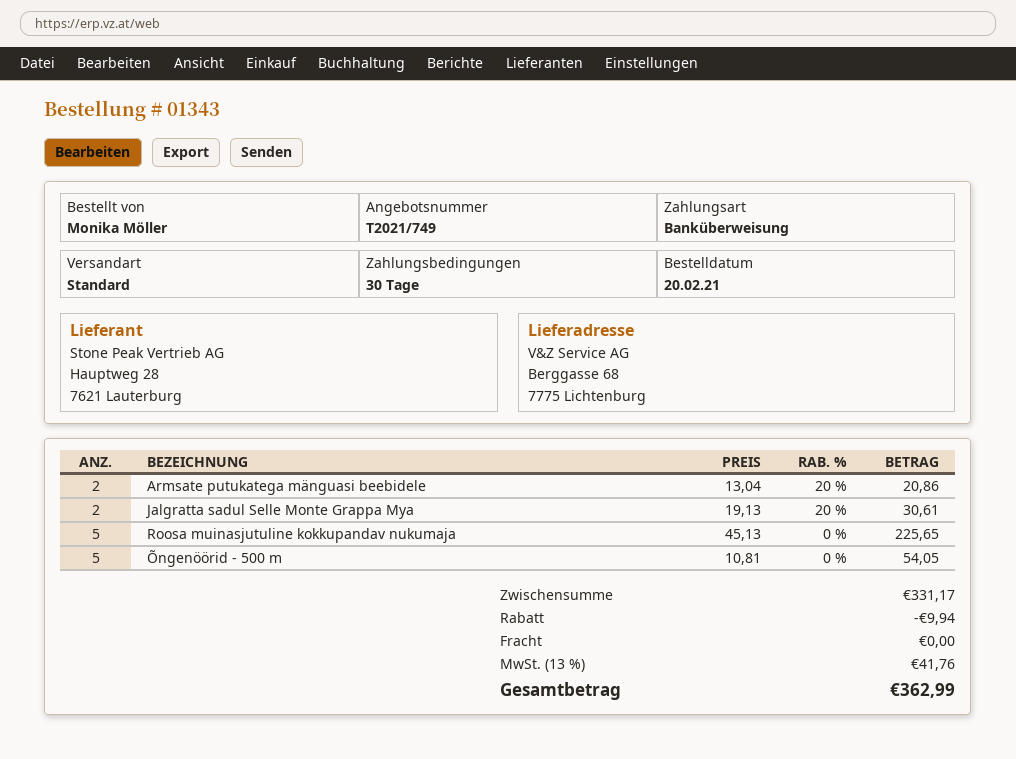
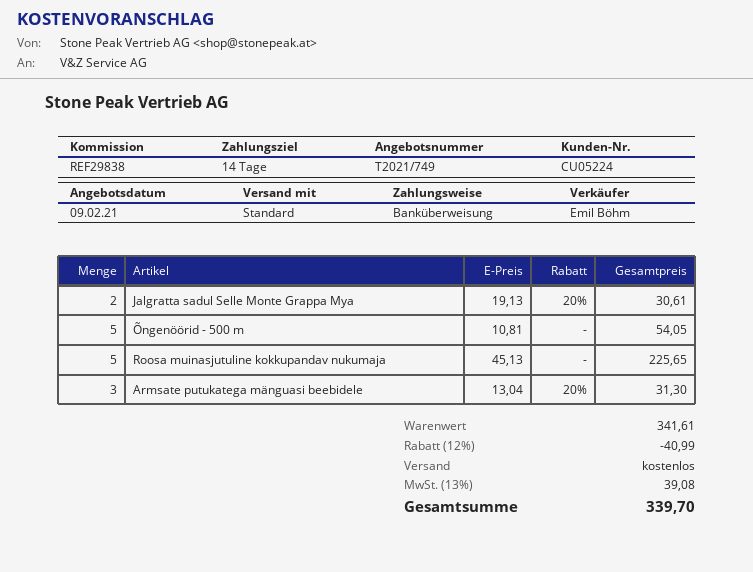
payment terms: 30 days -> 14 days
Armsate putukatega mänguasi beebidele: 2 x 13.04 - 20% = 20.86 -> 3 x 13.04 - 20% = 31.30
subtotal: 331.17 -> 341.61
discount: 9.94 -> 40.99
tax: 13% = 41.76 -> 13% = 39.08
total: 362.99 -> 339.70

